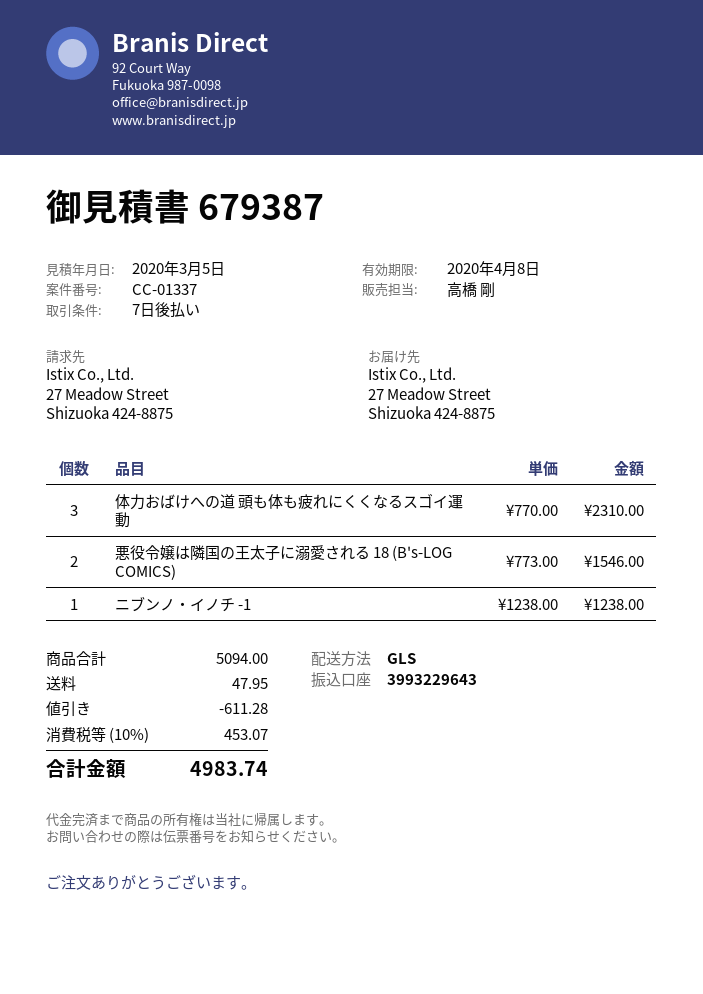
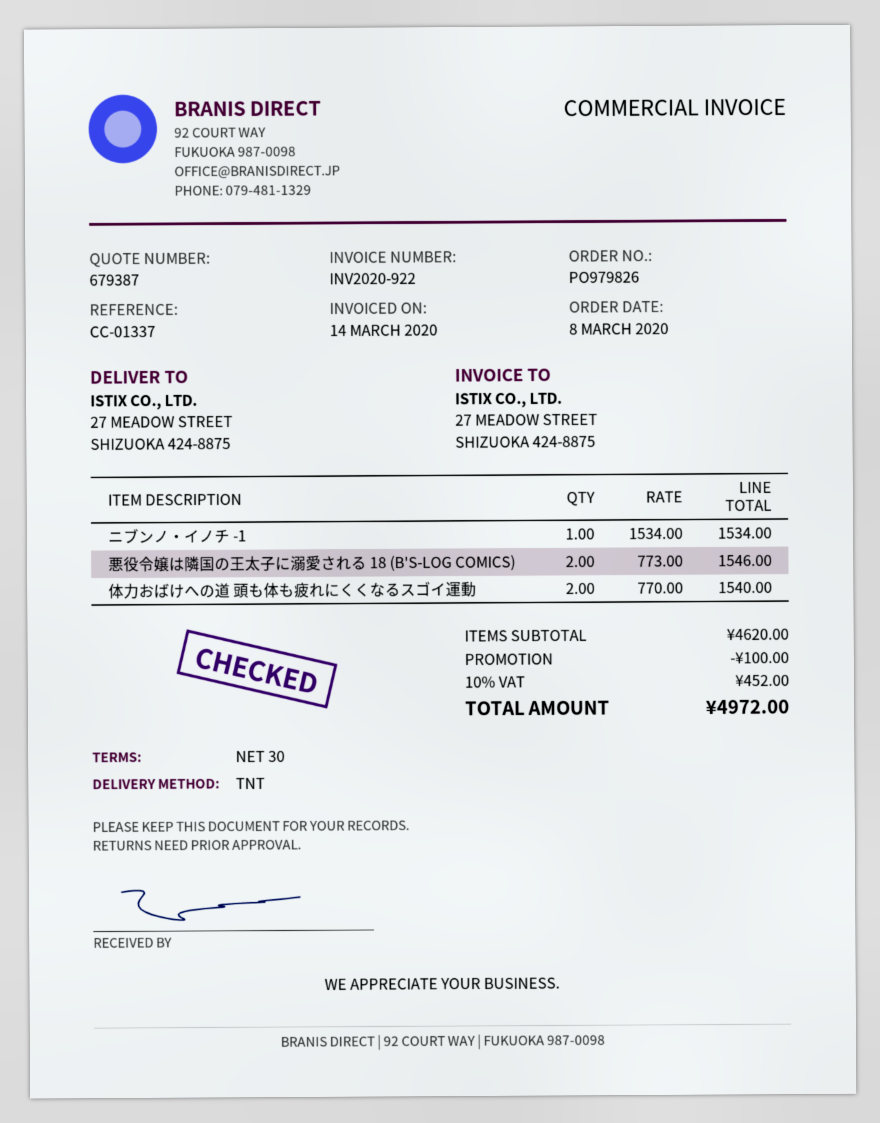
payment terms: 7 days -> 30 days
shipping method: GLS -> TNT
体力おばけへの道 頭も体も疲れにくくなるスゴイ運動: 3 x 770.00 = 2310.00 -> 2 x 770.00 = 1540.00
ニブンノ・イノチ -1: 1 x 1238.00 = 1238.00 -> 1 x 1534.00 = 1534.00
subtotal: 5094.00 -> 4620.00
discount: 611.28 -> 100.00
shipping: 47.95 -> none
tax: 10% = 453.07 -> 10% = 452.00
total: 4983.74 -> 4972.00

